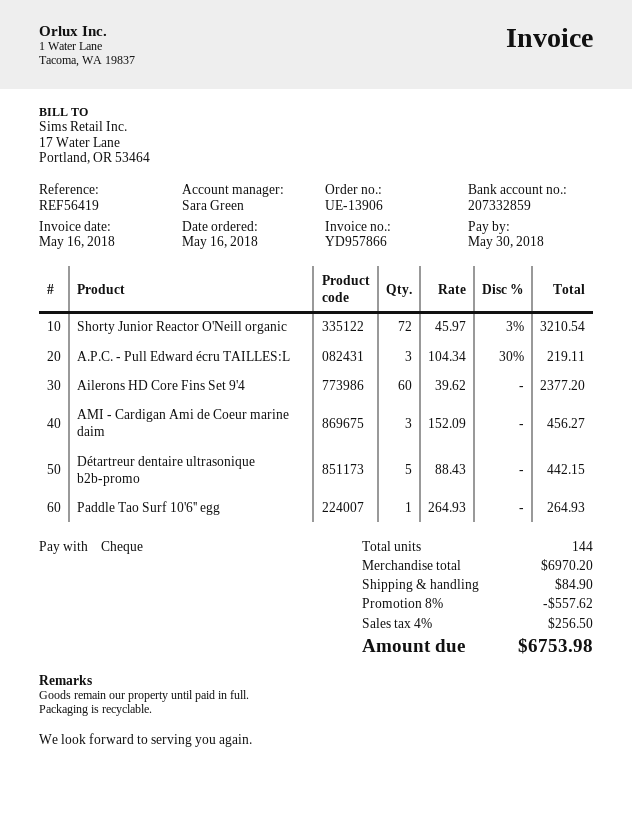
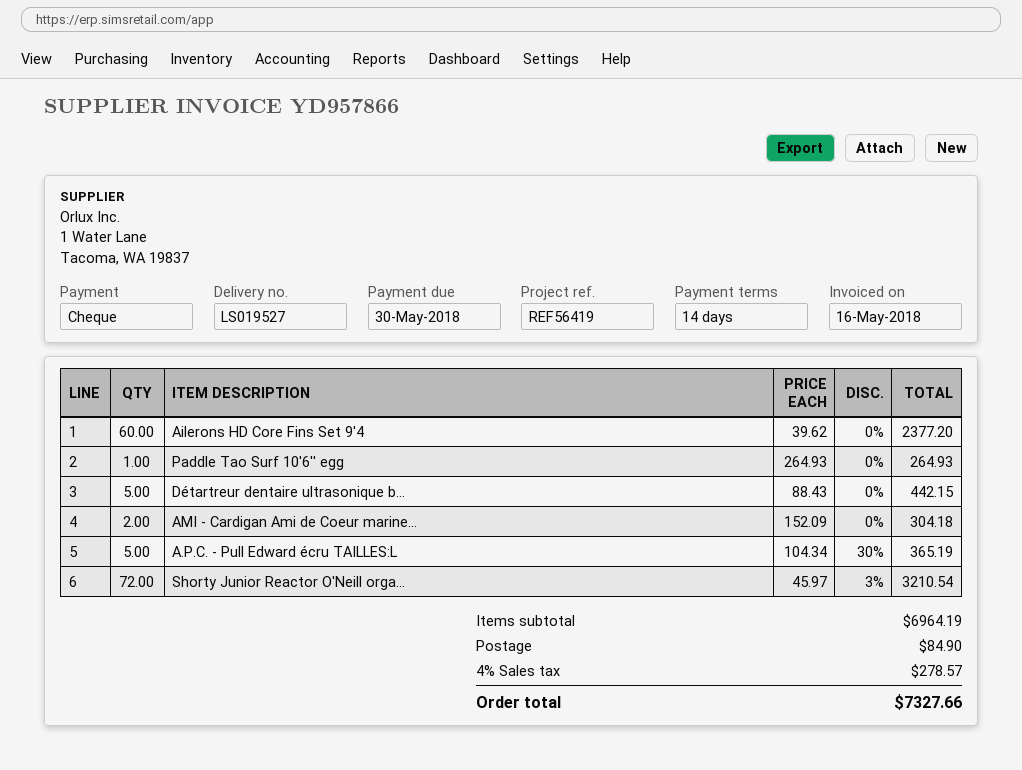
A.P.C. - Pull Edward écru TAILLES:L: 3 x 104.34 - 30% = 219.11 -> 5 x 104.34 - 30% = 365.19
AMI - Cardigan Ami de Coeur marine daim: 3 x 152.09 = 456.27 -> 2 x 152.09 = 304.18
subtotal: 6970.20 -> 6964.19
discount: 8% = 557.62 -> none
tax: 4% = 256.50 -> 4% = 278.57
total: 6753.98 -> 7327.66

